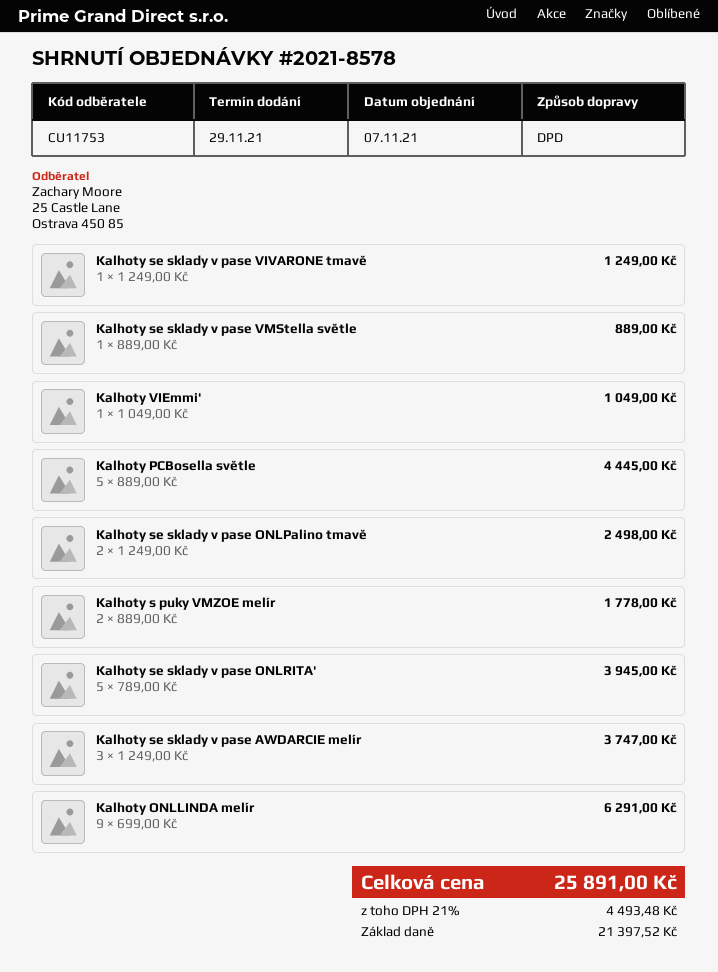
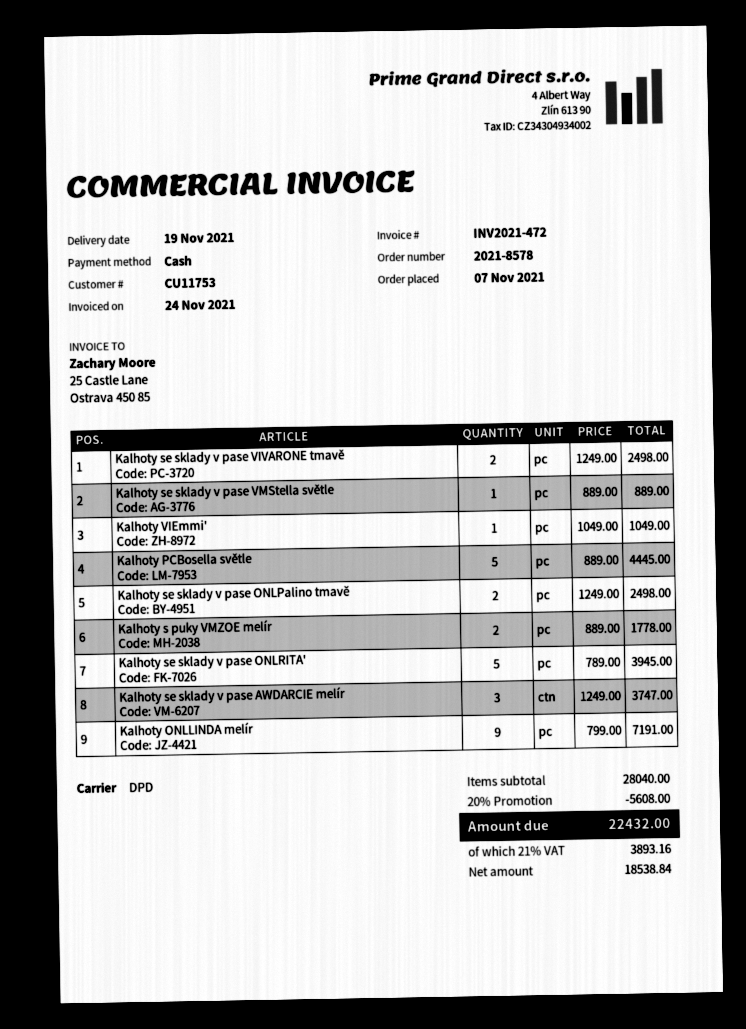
delivery date: 2021-11-29 -> 2021-11-19
Kalhoty se sklady v pase VIVARONE tmavě: 1 x 1249.00 = 1249.00 -> 2 x 1249.00 = 2498.00
Kalhoty ONLLINDA melír: 9 x 699.00 = 6291.00 -> 9 x 799.00 = 7191.00
discount: none -> 20% = 5608.00
net: 21397.52 -> 18538.84
tax: 21% = 4493.48 -> 21% = 3893.16
total: 25891.00 -> 22432.00

